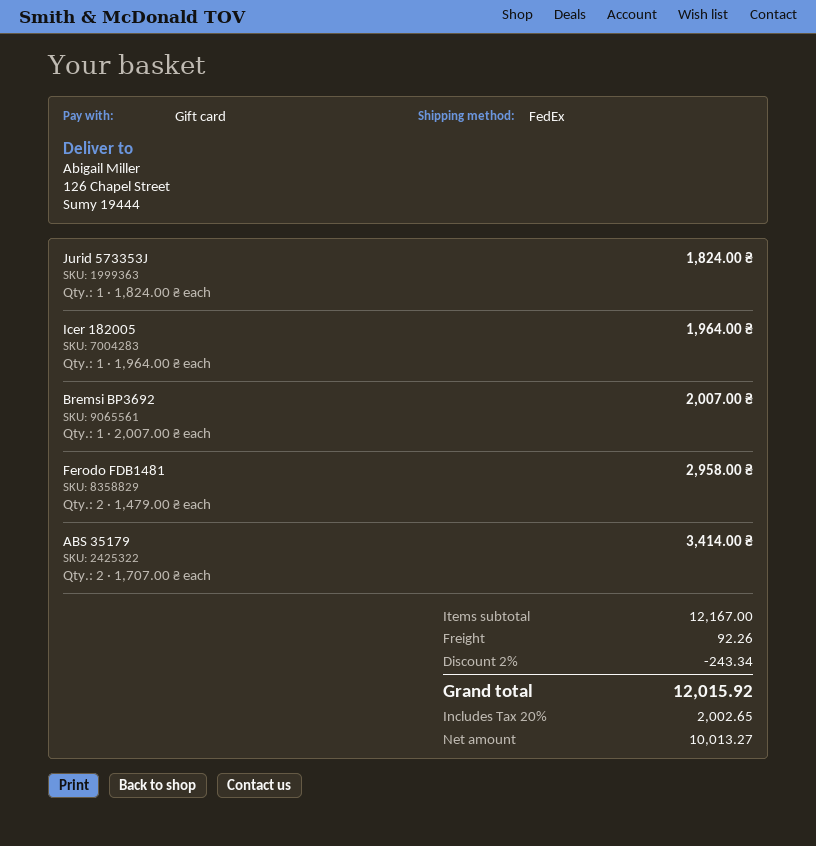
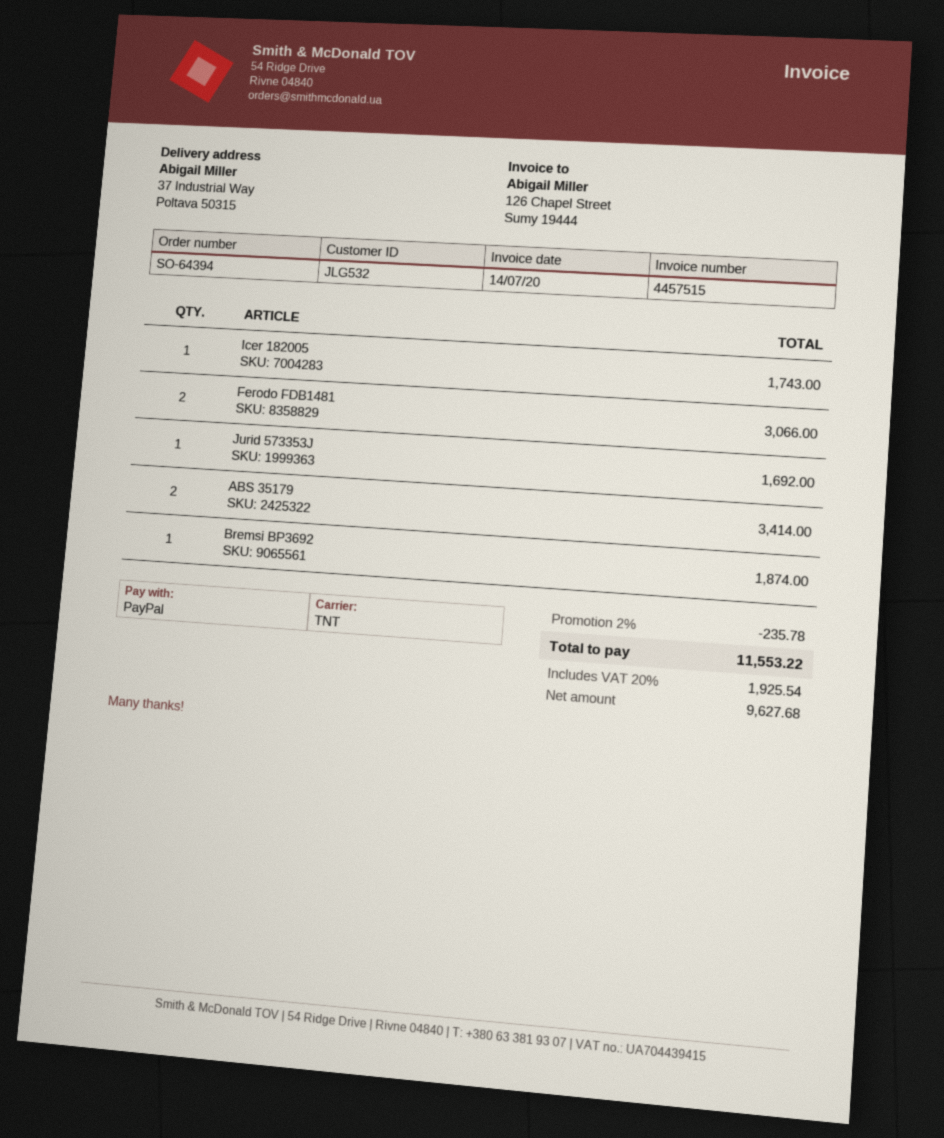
payment method: gift card -> PayPal
shipping method: FedEx -> TNT
ship to: 126 Chapel Street, Sumy 19444 -> 37 Industrial Way, Poltava 50315
Jurid 573353J: 1 for 1824.00 -> 1 for 1692.00
Icer 182005: 1 for 1964.00 -> 1 for 1743.00
Bremsi BP3692: 1 for 2007.00 -> 1 for 1874.00
Ferodo FDB1481: 2 for 2958.00 -> 2 for 3066.00
discount: 2% = 243.34 -> 2% = 235.78
shipping: 92.26 -> none
net: 10013.27 -> 9627.68
tax: 20% = 2002.65 -> 20% = 1925.54
total: 12015.92 -> 11553.22

